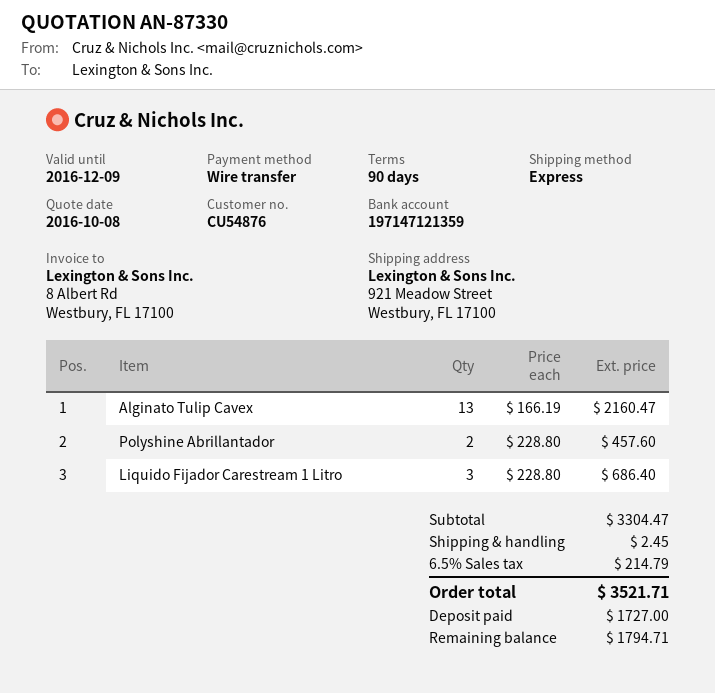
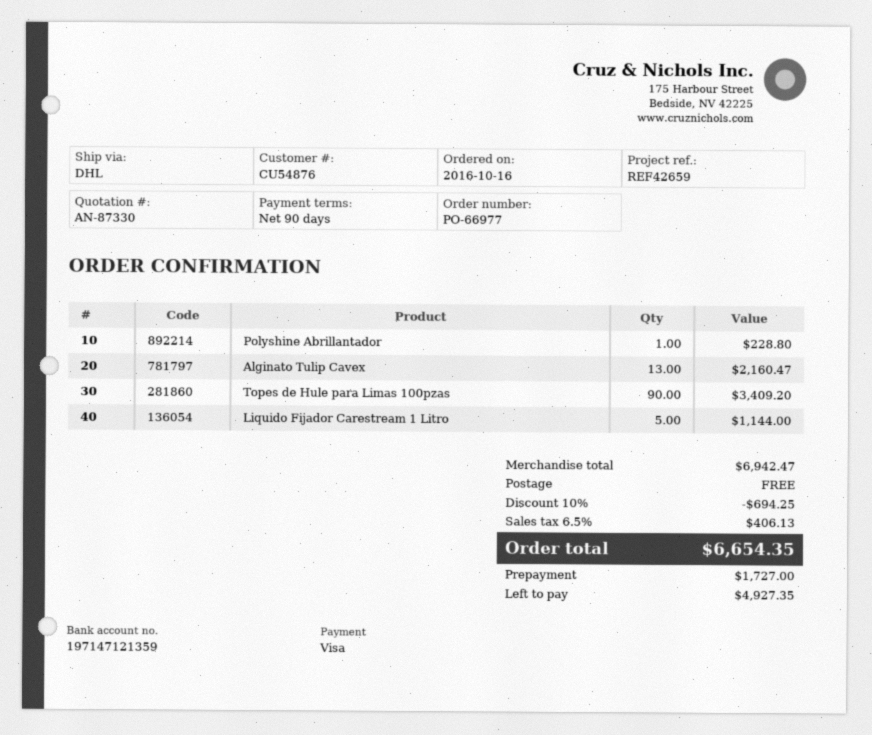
payment method: bank transfer -> Visa
shipping method: express -> DHL
Polyshine Abrillantador: 2 for 457.60 -> 1 for 228.80
Liquido Fijador Carestream 1 Litro: 3 for 686.40 -> 5 for 1144.00
Topes de Hule para Limas 100pzas: none -> 90 for 3409.20
subtotal: 3304.47 -> 6942.47
discount: none -> 10% = 694.25
shipping: 2.45 -> 0.00
tax: 6.5% = 214.79 -> 6.5% = 406.13
total: 3521.71 -> 6654.35
balance: 1794.71 -> 4927.35

